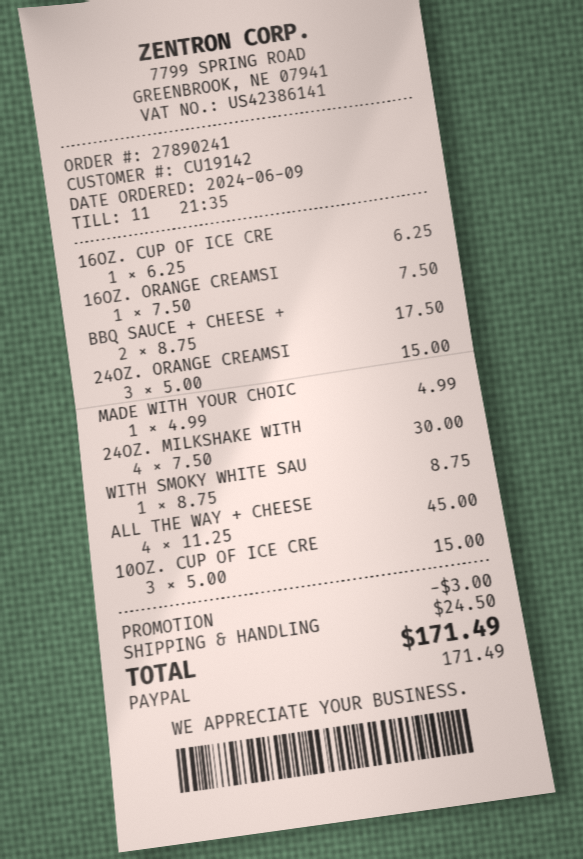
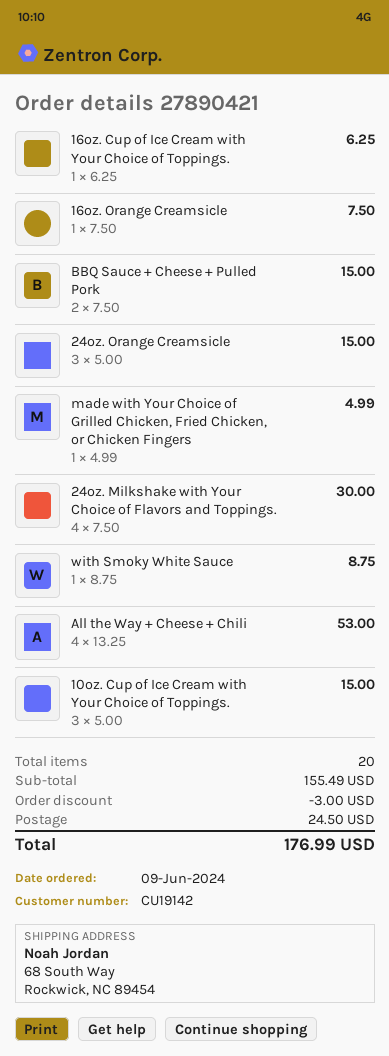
order number: 27890241 -> 27890421
BBQ SAUCE + CHEESE +: 2 x 8.75 = 17.50 -> 2 x 7.50 = 15.00
ALL THE WAY + CHEESE: 4 x 11.25 = 45.00 -> 4 x 13.25 = 53.00
total: 171.49 -> 176.99

